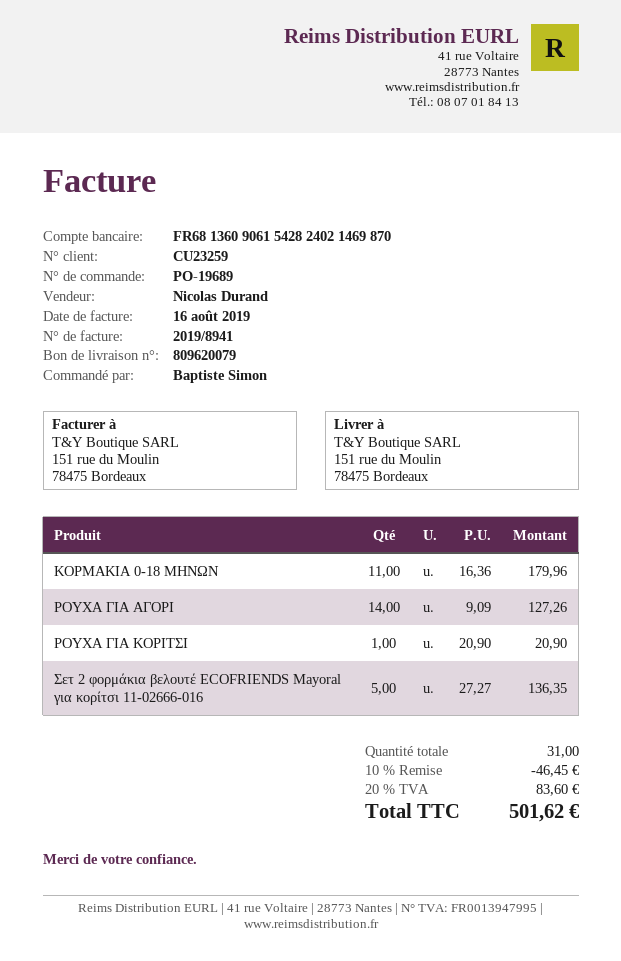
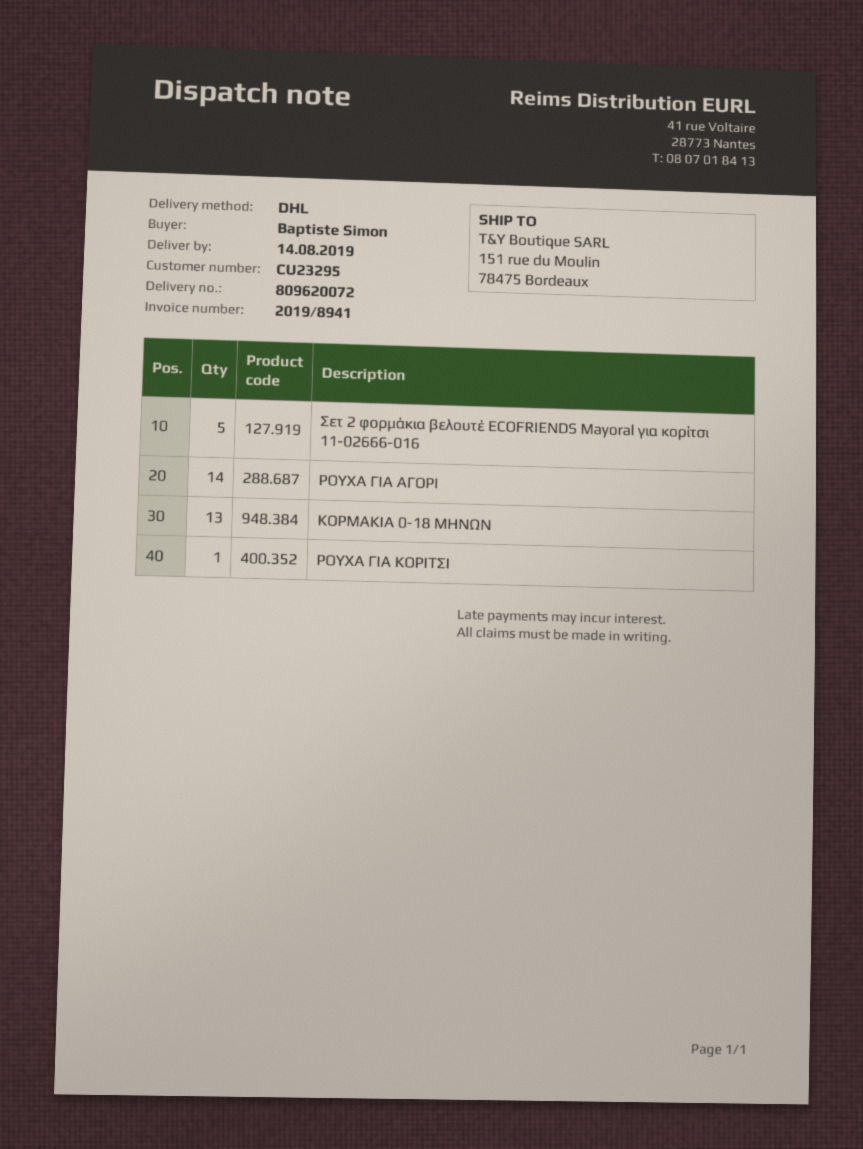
delivery note number: 809620079 -> 809620072
customer number: CU23259 -> CU23295
ΚΟΡΜΑΚΙΑ 0-18 ΜΗΝΩΝ: 11 -> 13

